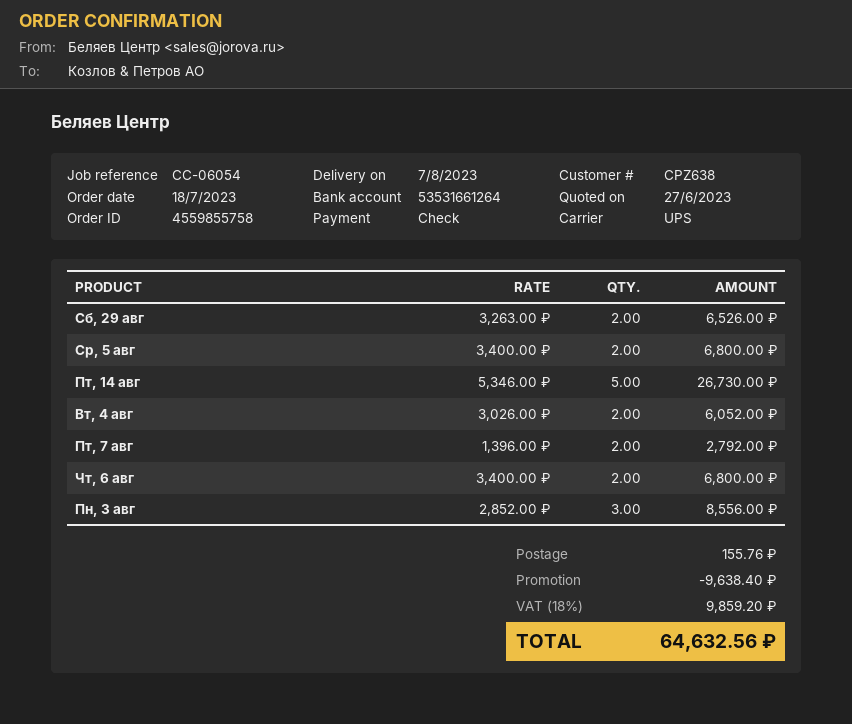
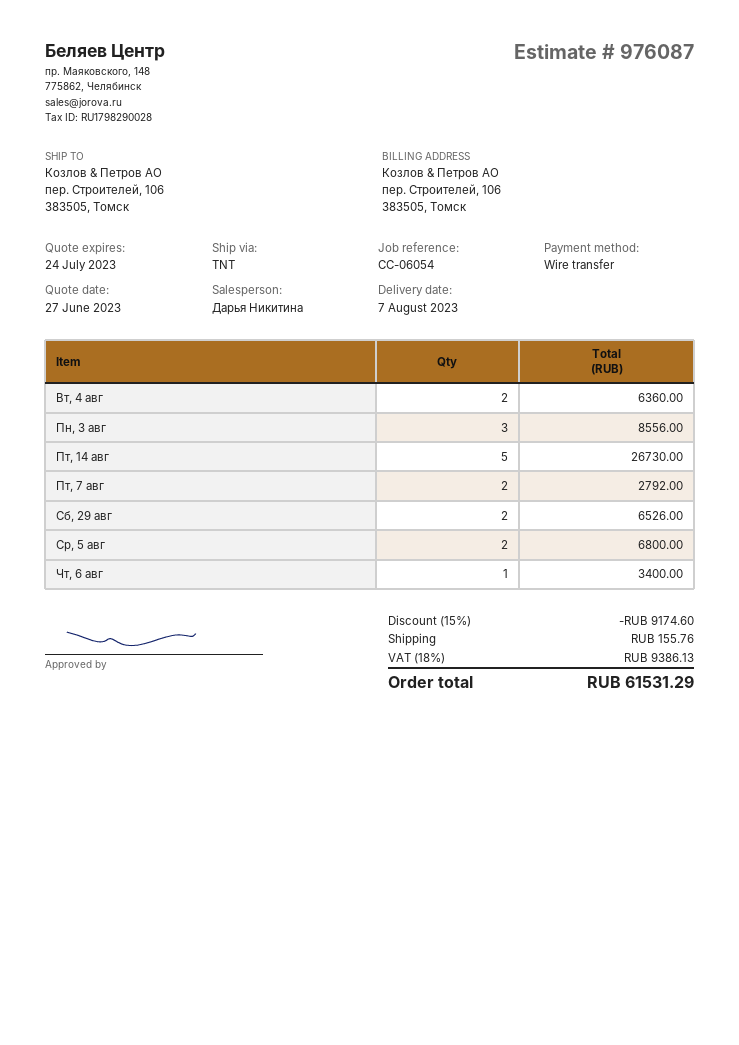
payment method: cheque -> bank transfer
shipping method: UPS -> TNT
Вт, 4 авг: 2 for 6052.00 -> 2 for 6360.00
Чт, 6 авг: 2 for 6800.00 -> 1 for 3400.00
discount: 9638.40 -> 9174.60
tax: 18% = 9859.20 -> 18% = 9386.13
total: 64632.56 -> 61531.29

